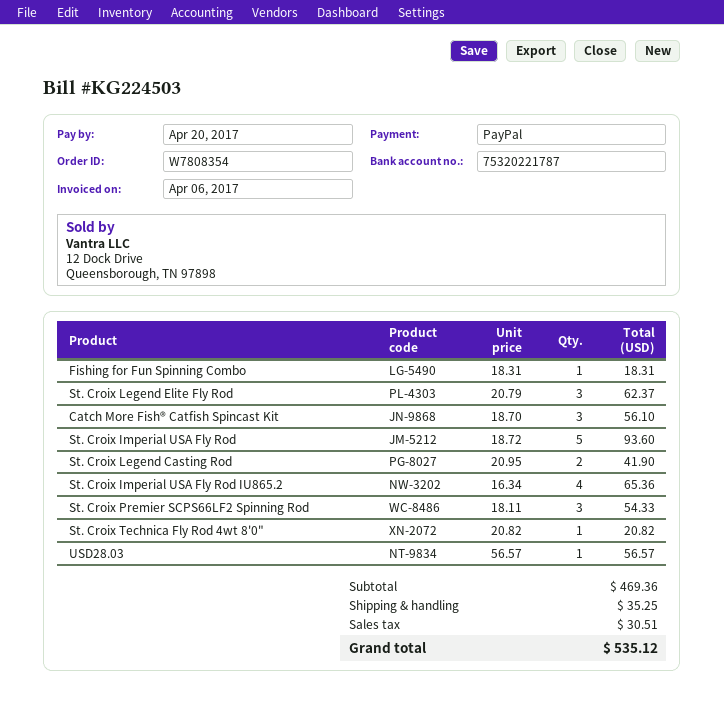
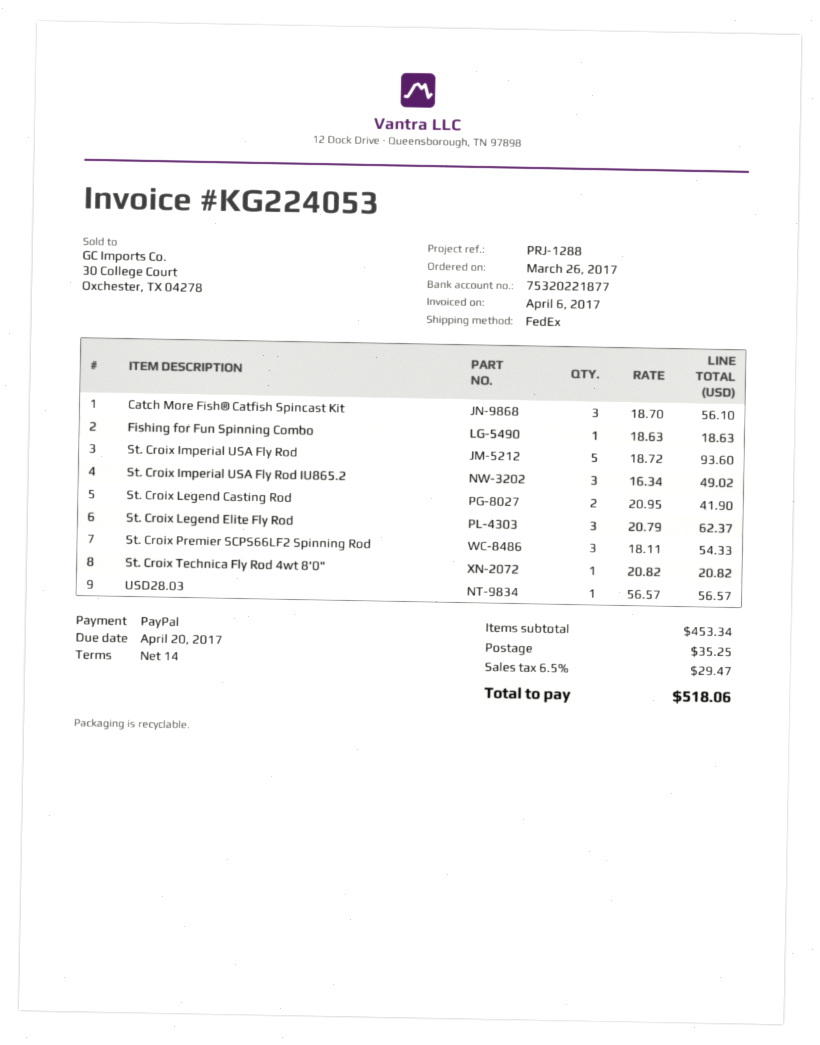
invoice number: KG224503 -> KG224053
bank account: 75320221787 -> 75320221877
Fishing for Fun Spinning Combo: 1 x 18.31 = 18.31 -> 1 x 18.63 = 18.63
St. Croix Imperial USA Fly Rod IU865.2: 4 x 16.34 = 65.36 -> 3 x 16.34 = 49.02
subtotal: 469.36 -> 453.34
tax: 30.51 -> 29.47
total: 535.12 -> 518.06

